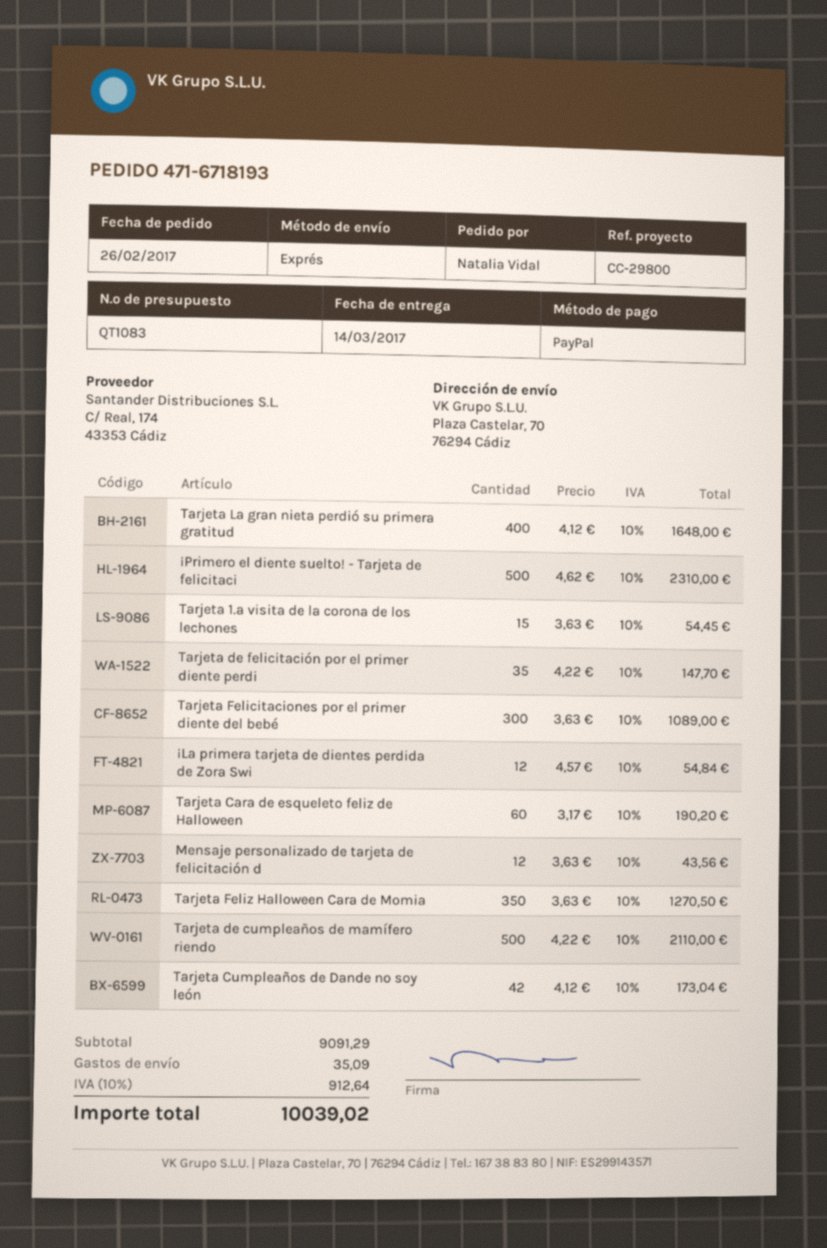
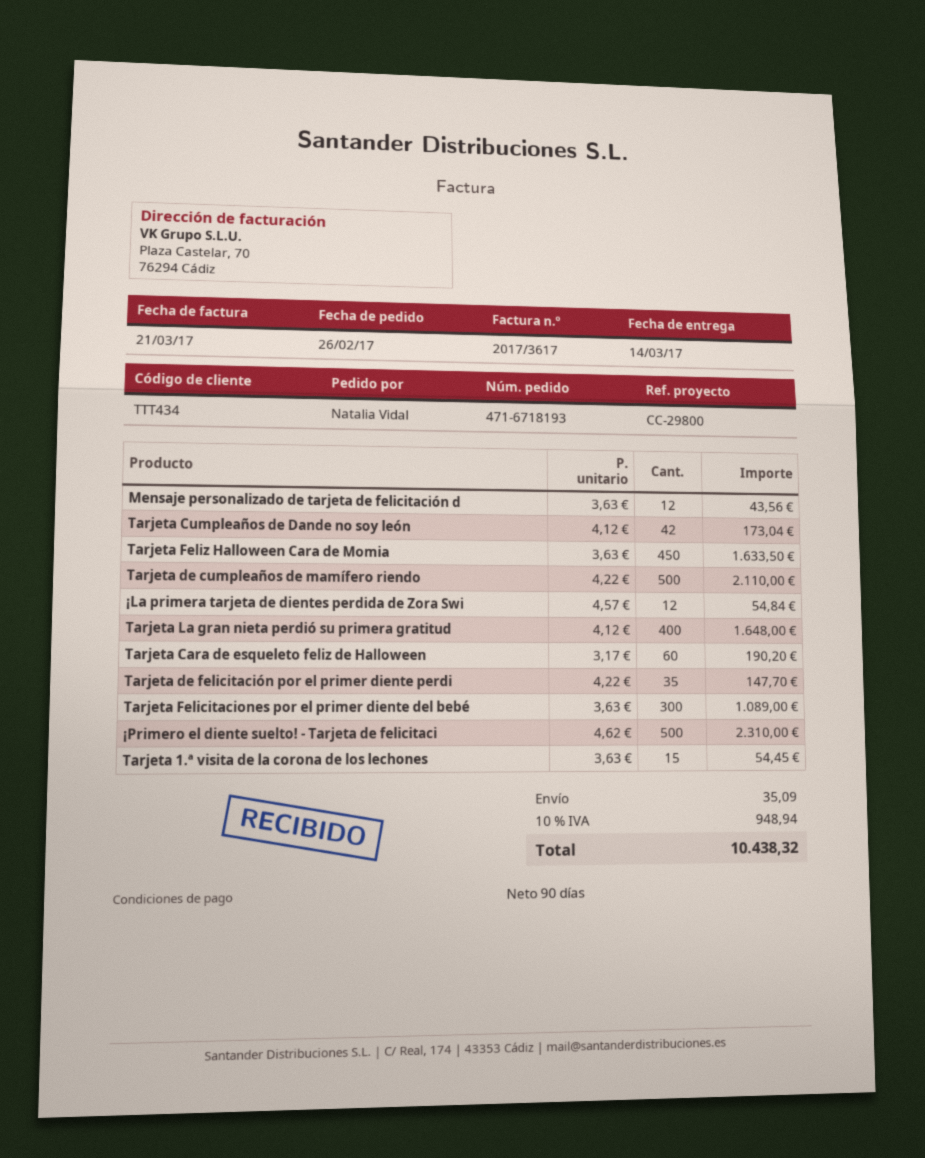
Tarjeta Feliz Halloween Cara de Momia: 350 x 3.63 = 1270.50 -> 450 x 3.63 = 1633.50
tax: 10% = 912.64 -> 10% = 948.94
total: 10039.02 -> 10438.32

